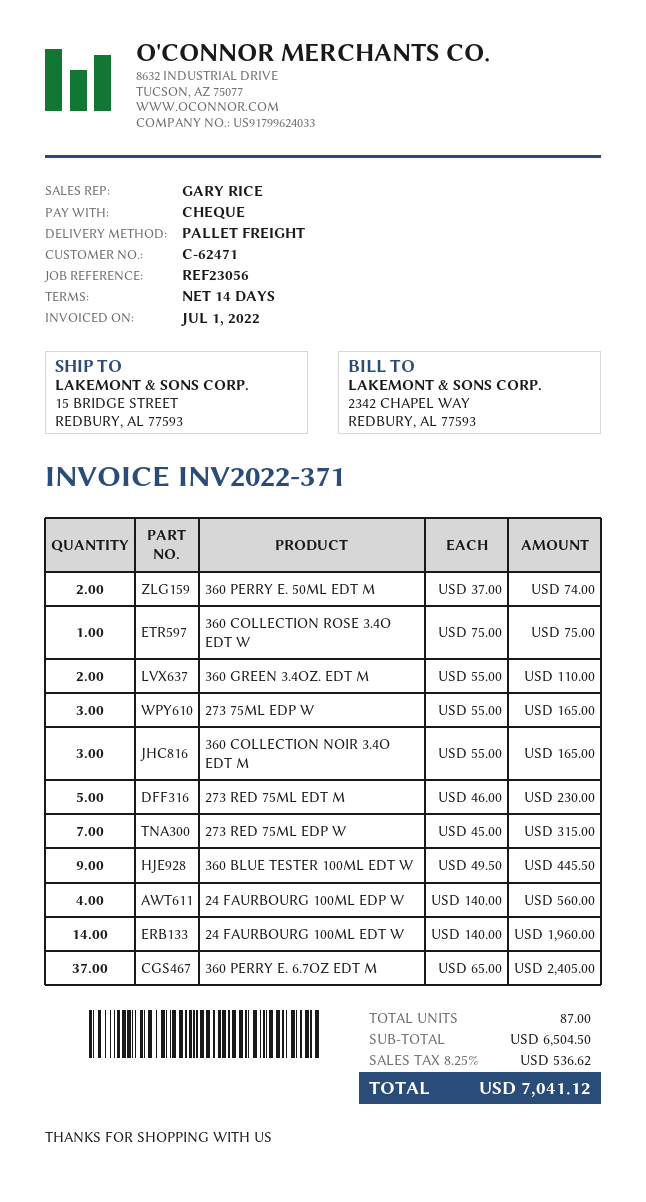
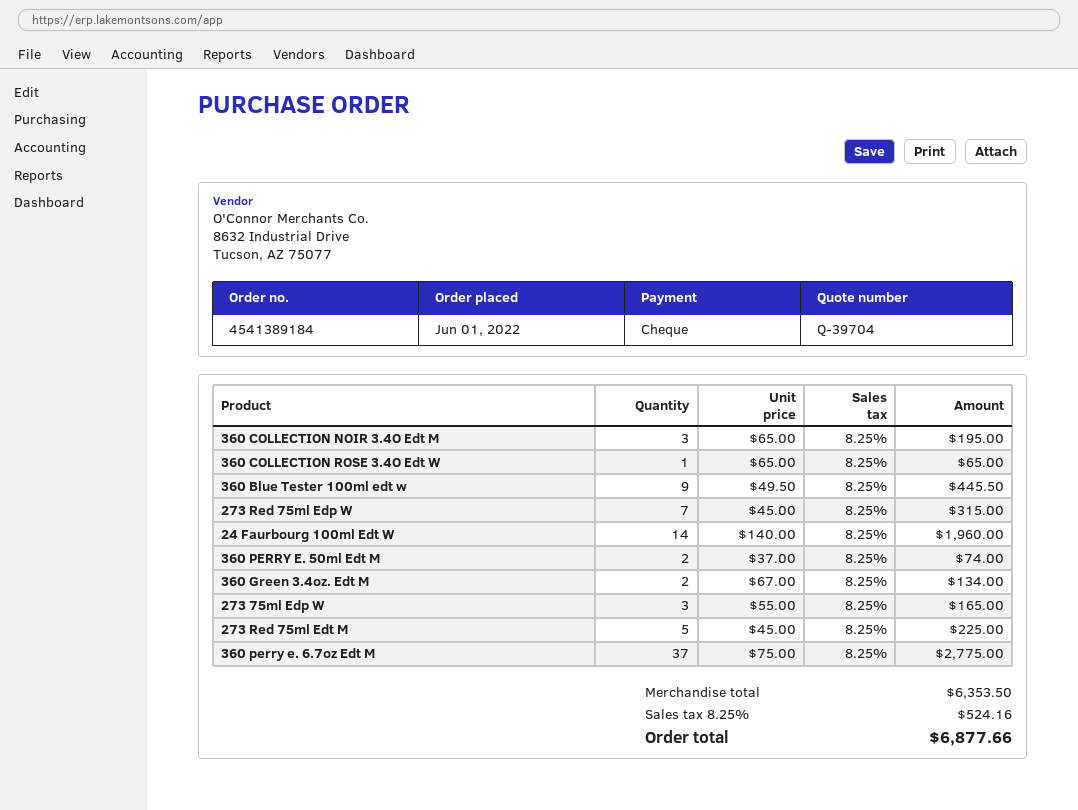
360 COLLECTION ROSE 3.4O EDT W: 1 x 75.00 = 75.00 -> 1 x 65.00 = 65.00
360 GREEN 3.4OZ. EDT M: 2 x 55.00 = 110.00 -> 2 x 67.00 = 134.00
360 COLLECTION NOIR 3.4O EDT M: 3 x 55.00 = 165.00 -> 3 x 65.00 = 195.00
273 RED 75ML EDT M: 5 x 46.00 = 230.00 -> 5 x 45.00 = 225.00
24 FAURBOURG 100ML EDP W: 4 x 140.00 = 560.00 -> none
360 PERRY E. 6.7OZ EDT M: 37 x 65.00 = 2405.00 -> 37 x 75.00 = 2775.00
subtotal: 6504.50 -> 6353.50
tax: 8.25% = 536.62 -> 8.25% = 524.16
total: 7041.12 -> 6877.66

